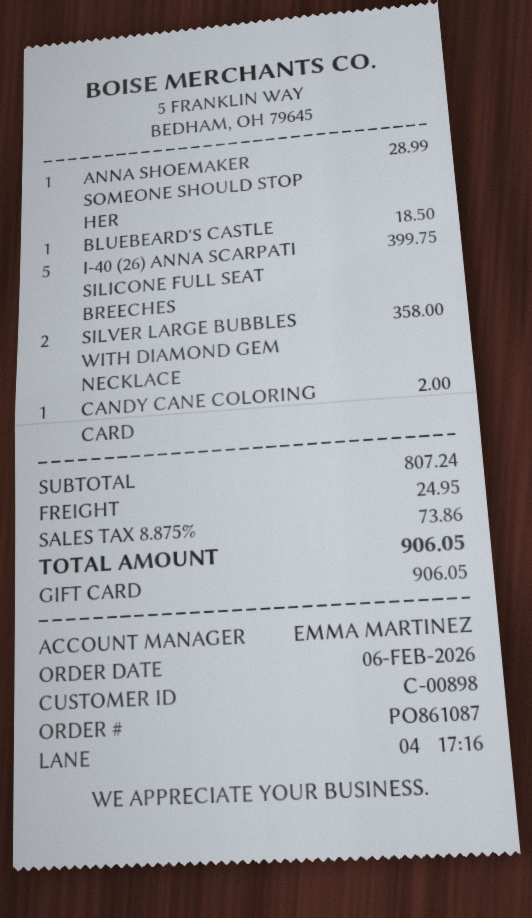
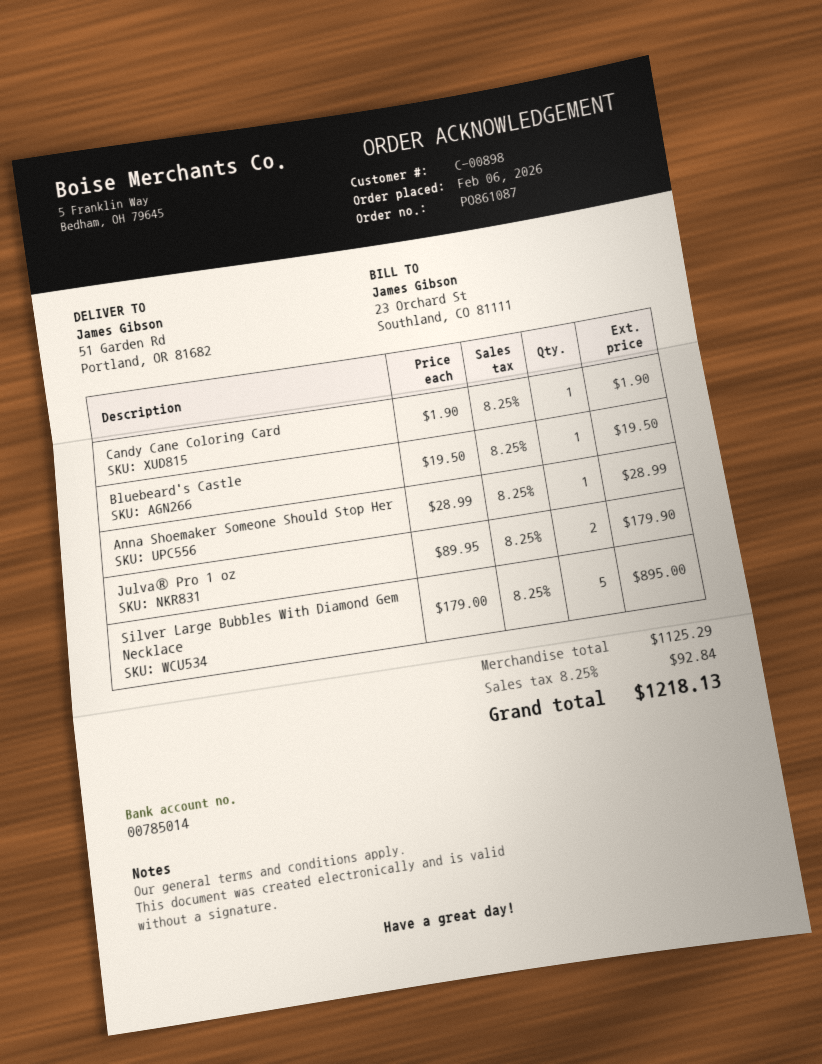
BLUEBEARD'S CASTLE: 1 for 18.50 -> 1 for 19.50
I-40 (26) ANNA SCARPATI SILICONE FULL SEAT BREECHES: 5 for 399.75 -> none
SILVER LARGE BUBBLES WITH DIAMOND GEM NECKLACE: 2 for 358.00 -> 5 for 895.00
CANDY CANE COLORING CARD: 1 for 2.00 -> 1 for 1.90
Julva® Pro 1 oz: none -> 2 for 179.90
subtotal: 807.24 -> 1125.29
shipping: 24.95 -> none
tax: 8.875% = 73.86 -> 8.25% = 92.84
total: 906.05 -> 1218.13

